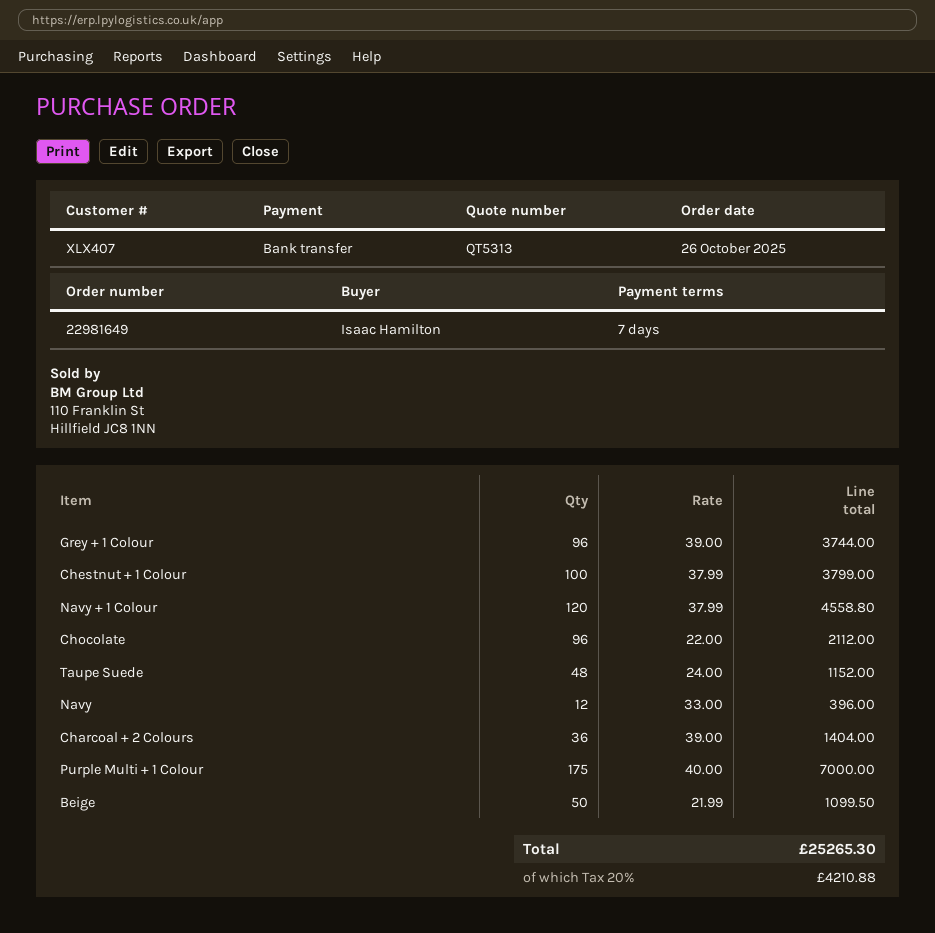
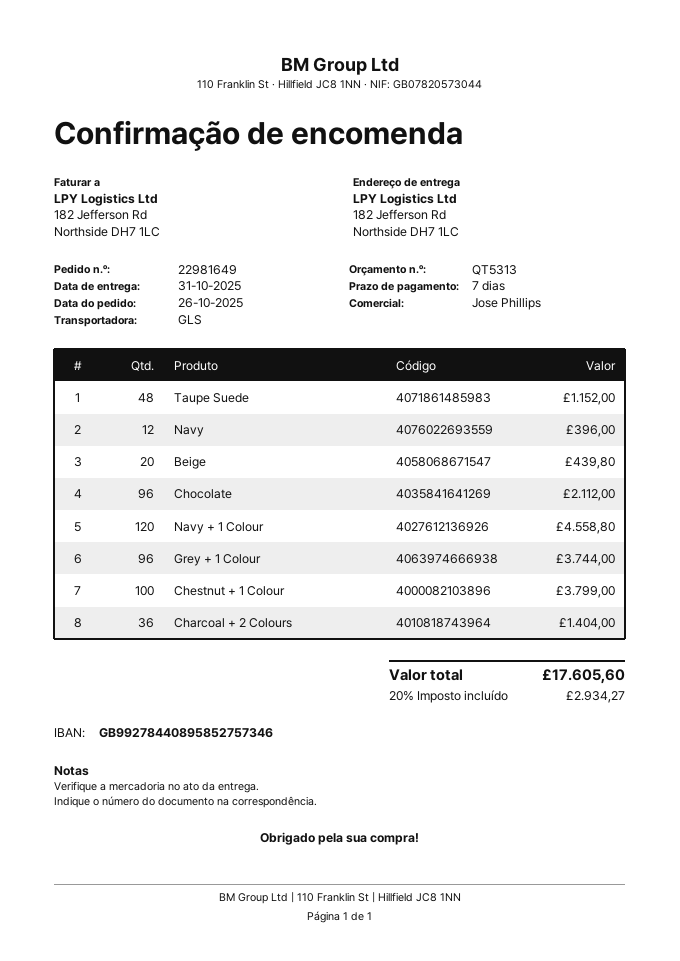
Purple Multi + 1 Colour: 175 for 7000.00 -> none
Beige: 50 for 1099.50 -> 20 for 439.80
tax: 20% = 4210.88 -> 20% = 2934.27
total: 25265.30 -> 17605.60

